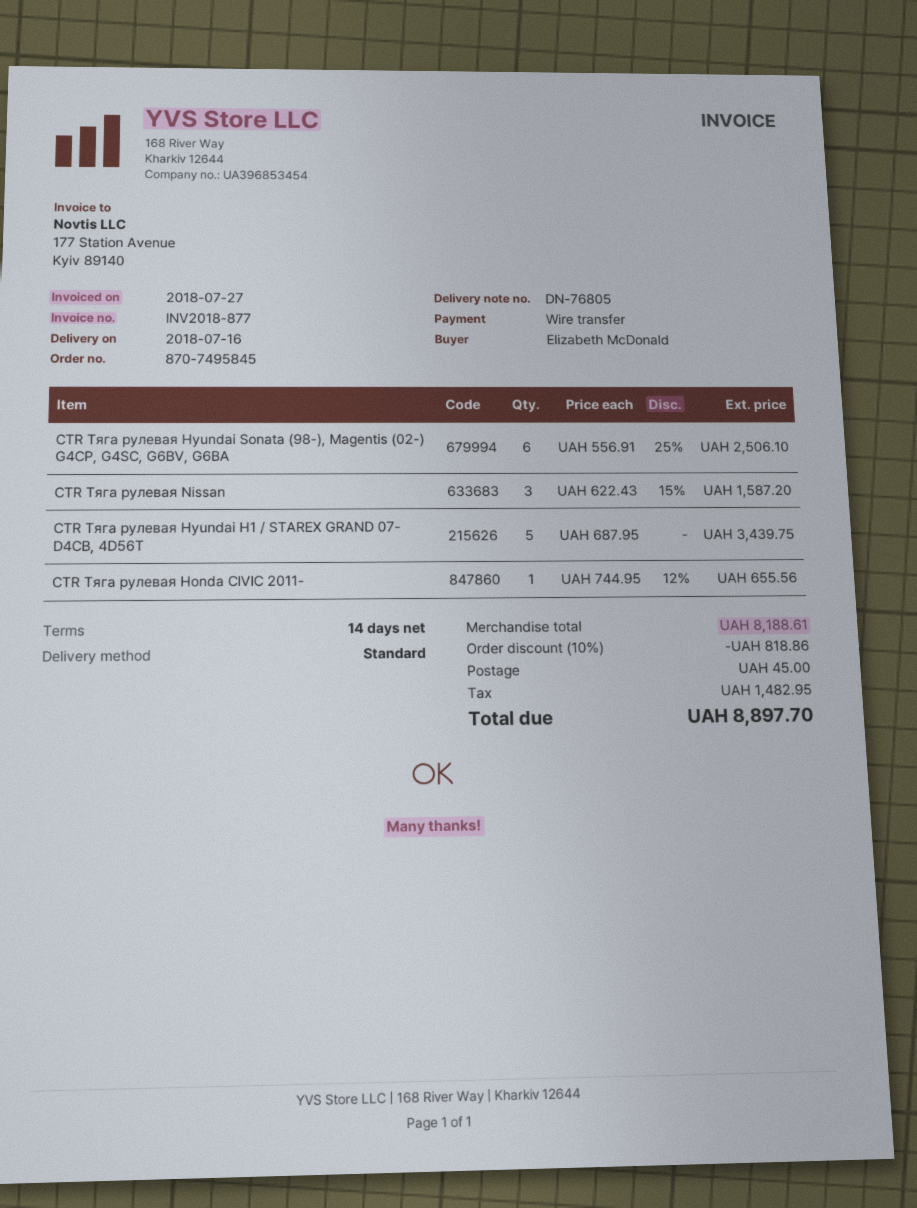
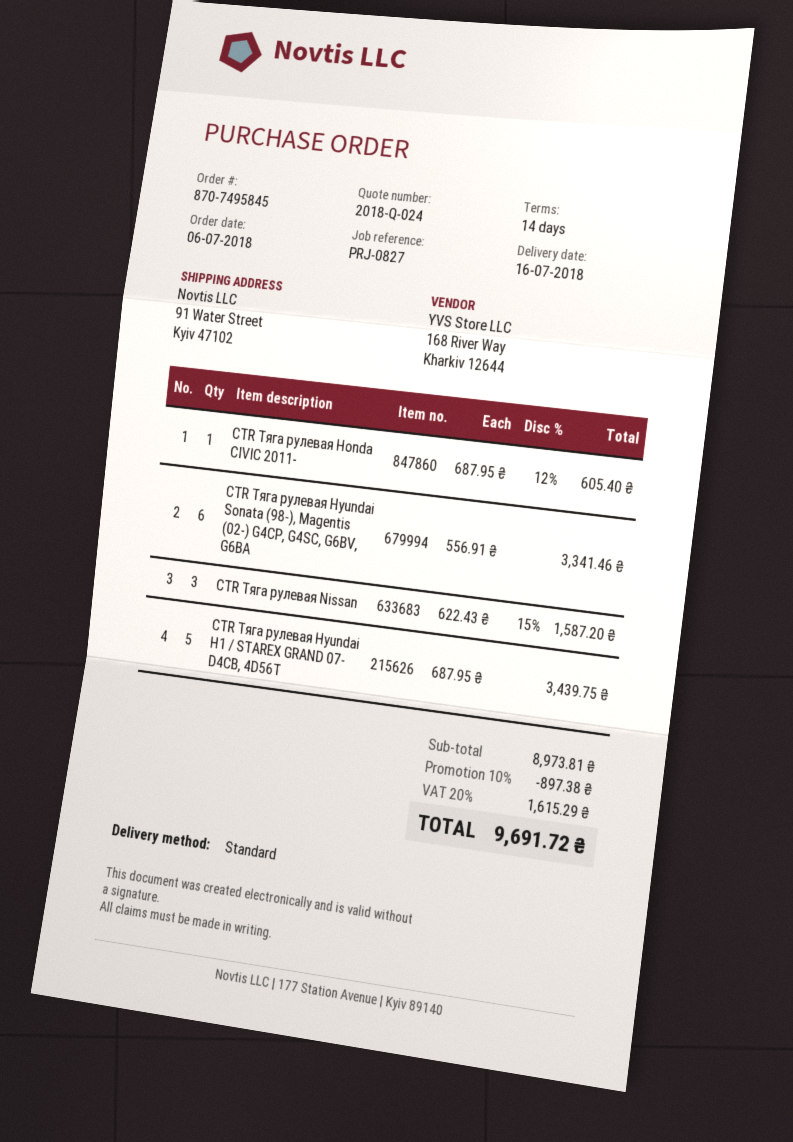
CTR Тяга рулевая Hyundai Sonata (98-), Magentis (02-) G4CP, G4SC, G6BV, G6BA: 6 x 556.91 - 25% = 2506.10 -> 6 x 556.91 = 3341.46
CTR Тяга рулевая Honda CIVIC 2011-: 1 x 744.95 - 12% = 655.56 -> 1 x 687.95 - 12% = 605.40
subtotal: 8188.61 -> 8973.81
discount: 10% = 818.86 -> 10% = 897.38
shipping: 45.00 -> none
tax: 1482.95 -> 1615.29
total: 8897.70 -> 9691.72

